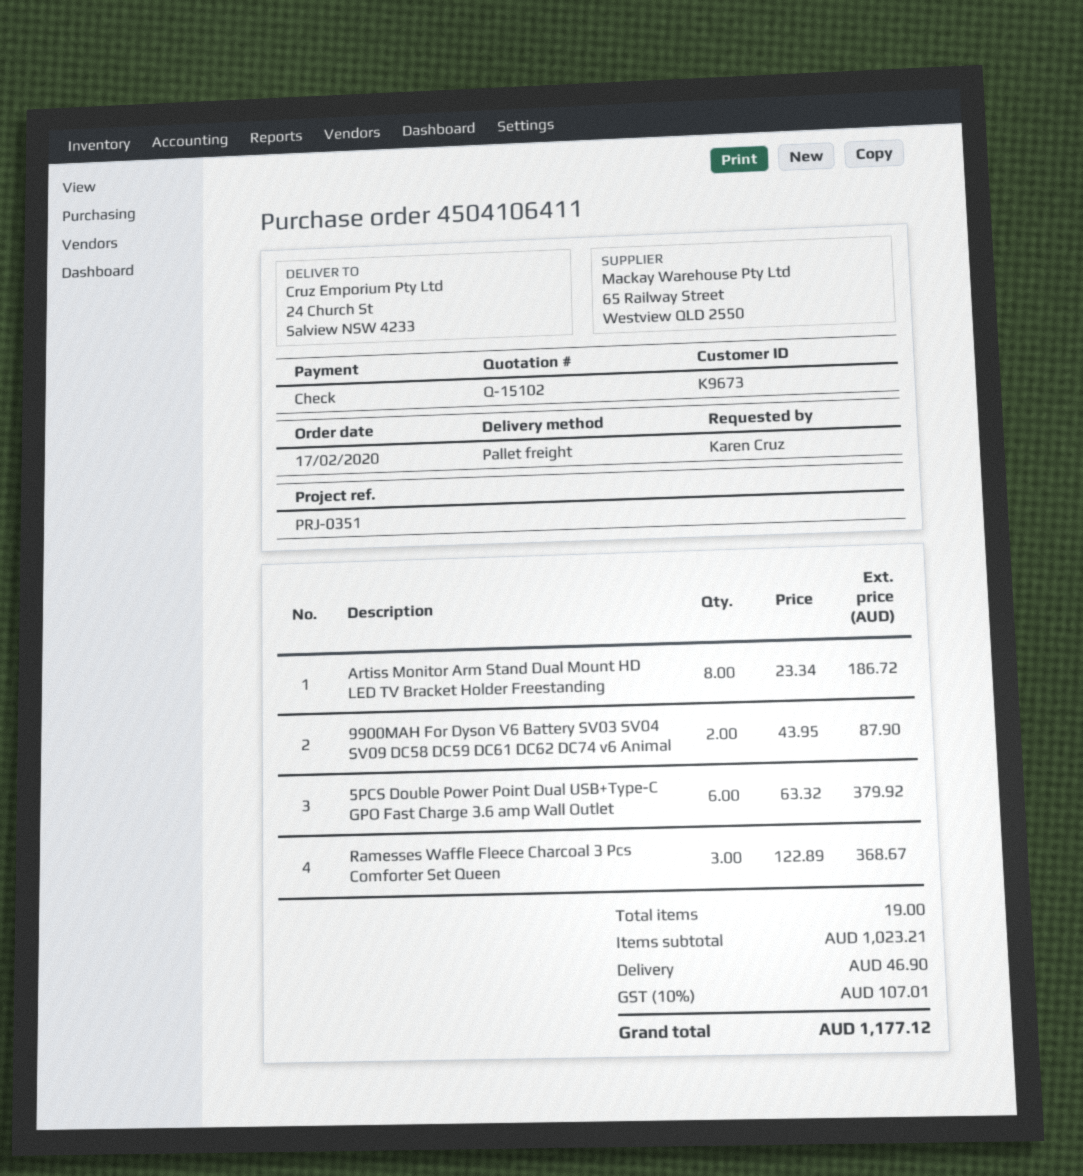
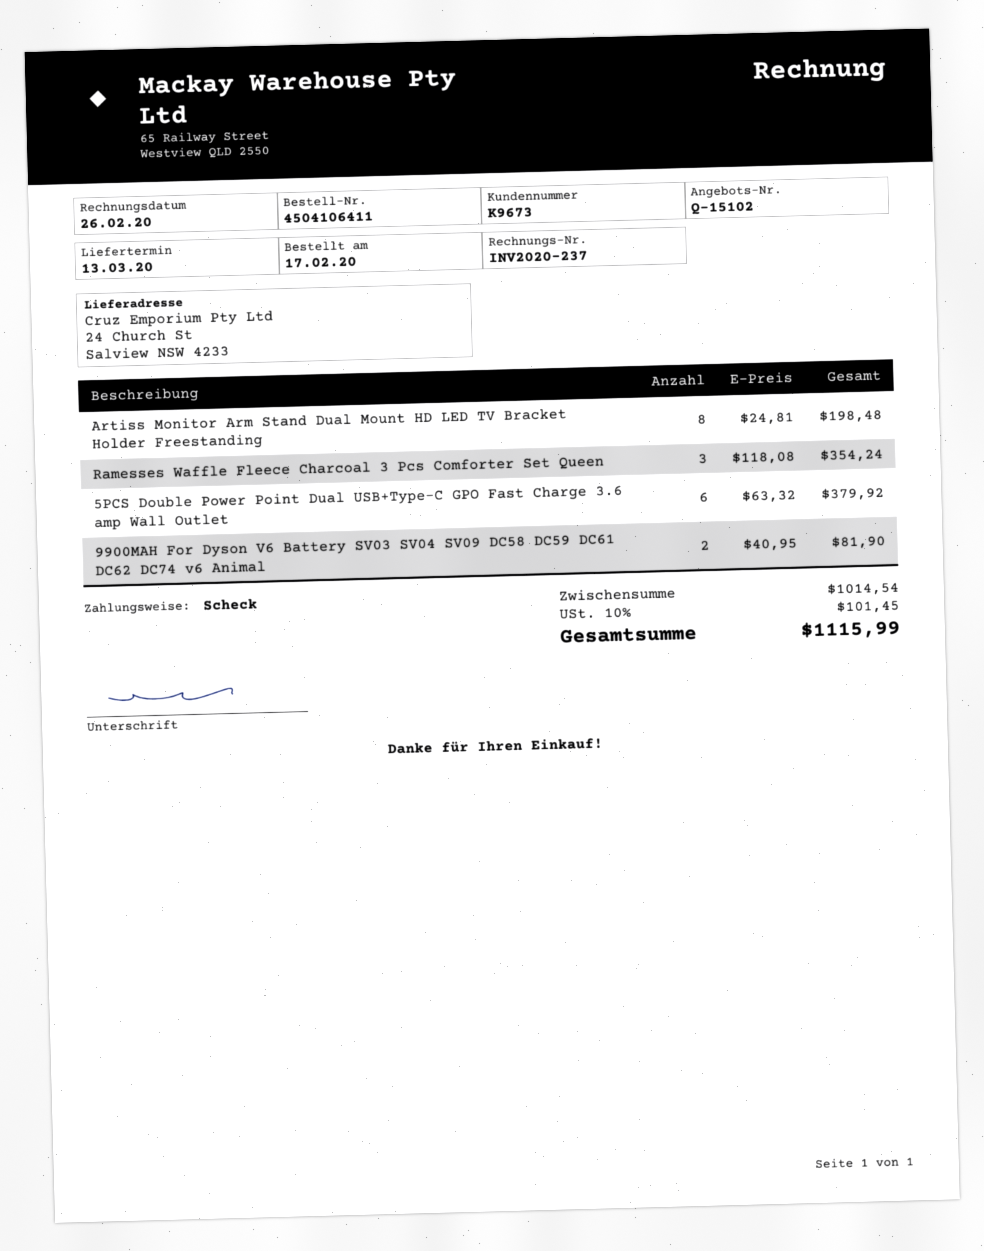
Artiss Monitor Arm Stand Dual Mount HD LED TV Bracket Holder Freestanding: 8 x 23.34 = 186.72 -> 8 x 24.81 = 198.48
9900MAH For Dyson V6 Battery SV03 SV04 SV09 DC58 DC59 DC61 DC62 DC74 v6 Animal: 2 x 43.95 = 87.90 -> 2 x 40.95 = 81.90
Ramesses Waffle Fleece Charcoal 3 Pcs Comforter Set Queen: 3 x 122.89 = 368.67 -> 3 x 118.08 = 354.24
subtotal: 1023.21 -> 1014.54
shipping: 46.90 -> none
tax: 10% = 107.01 -> 10% = 101.45
total: 1177.12 -> 1115.99

